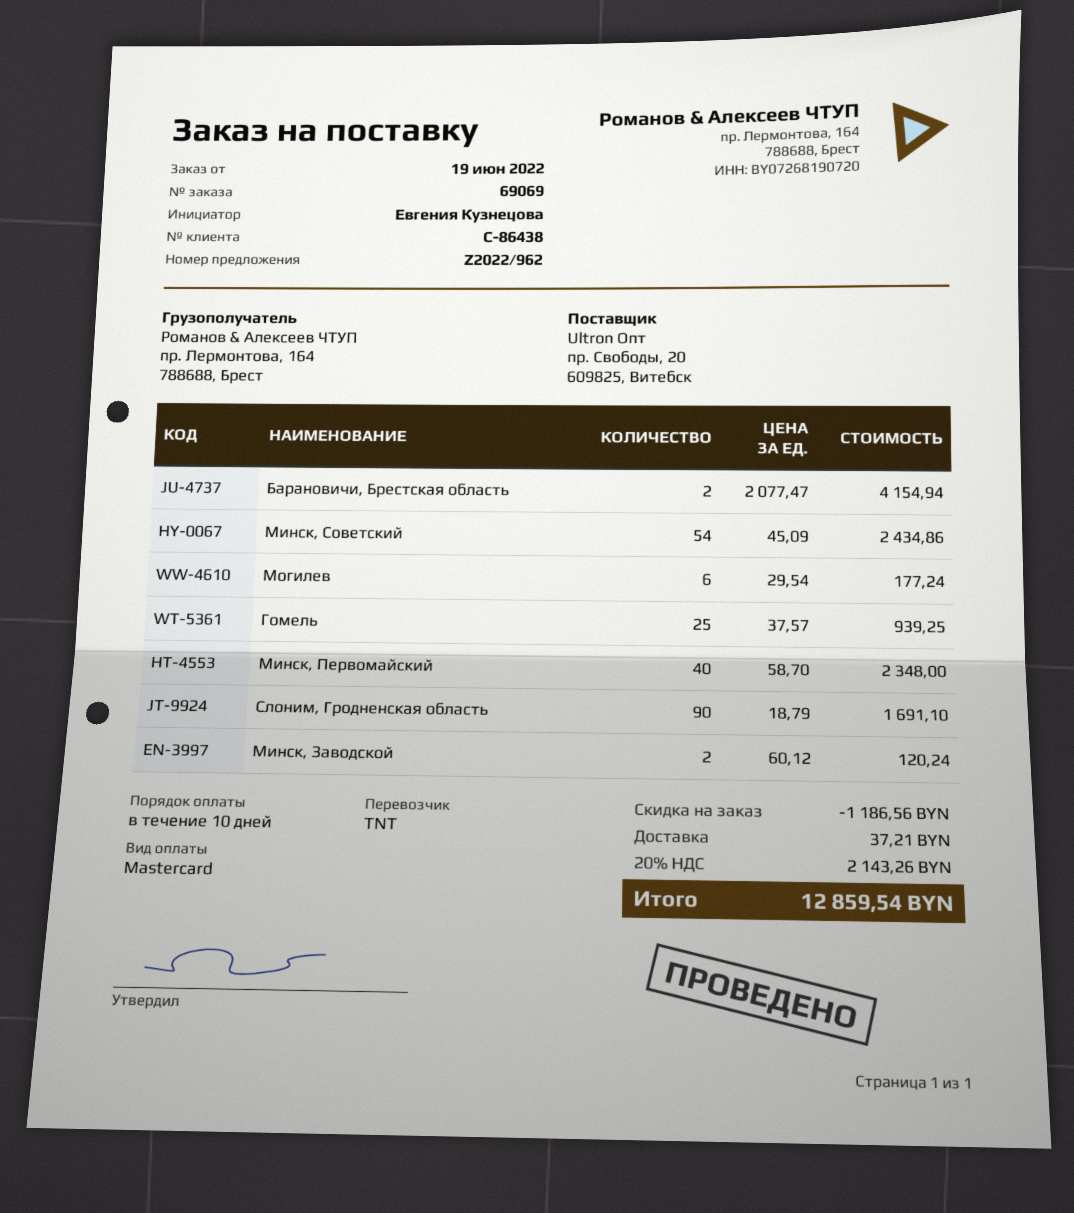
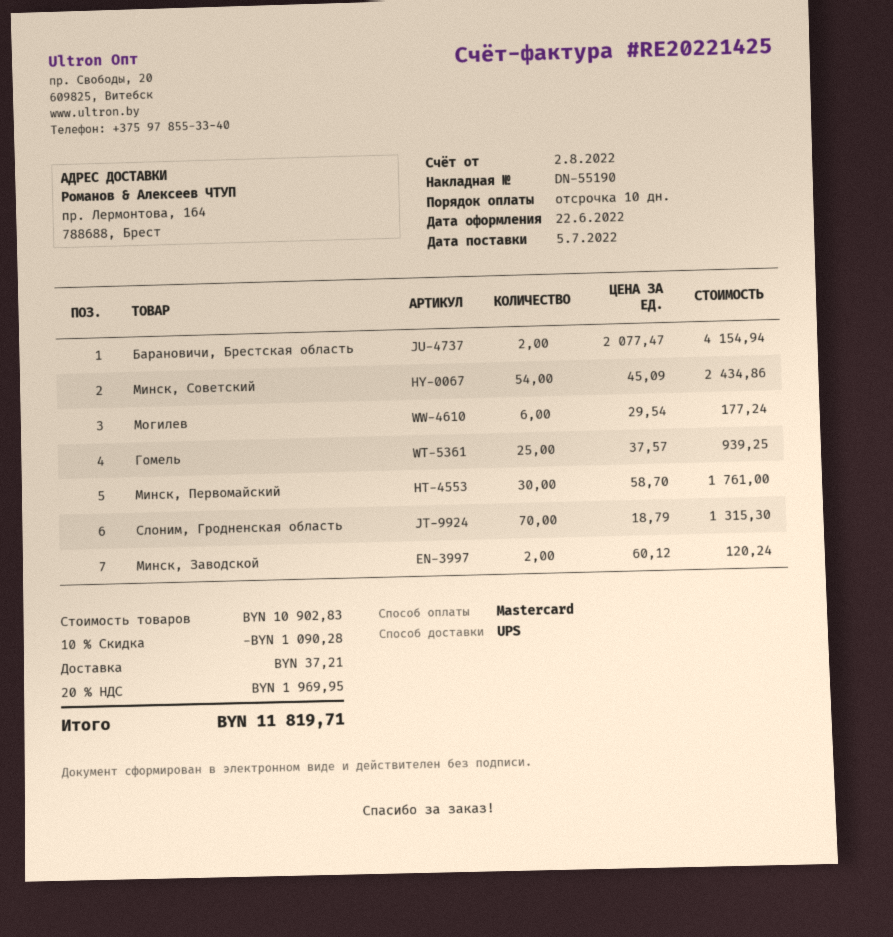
order date: 2022-06-19 -> 2022-06-22
shipping method: TNT -> UPS
Минск, Первомайский: 40 x 58.70 = 2348.00 -> 30 x 58.70 = 1761.00
Слоним, Гродненская область: 90 x 18.79 = 1691.10 -> 70 x 18.79 = 1315.30
discount: 1186.56 -> 1090.28
tax: 20% = 2143.26 -> 20% = 1969.95
total: 12859.54 -> 11819.71

